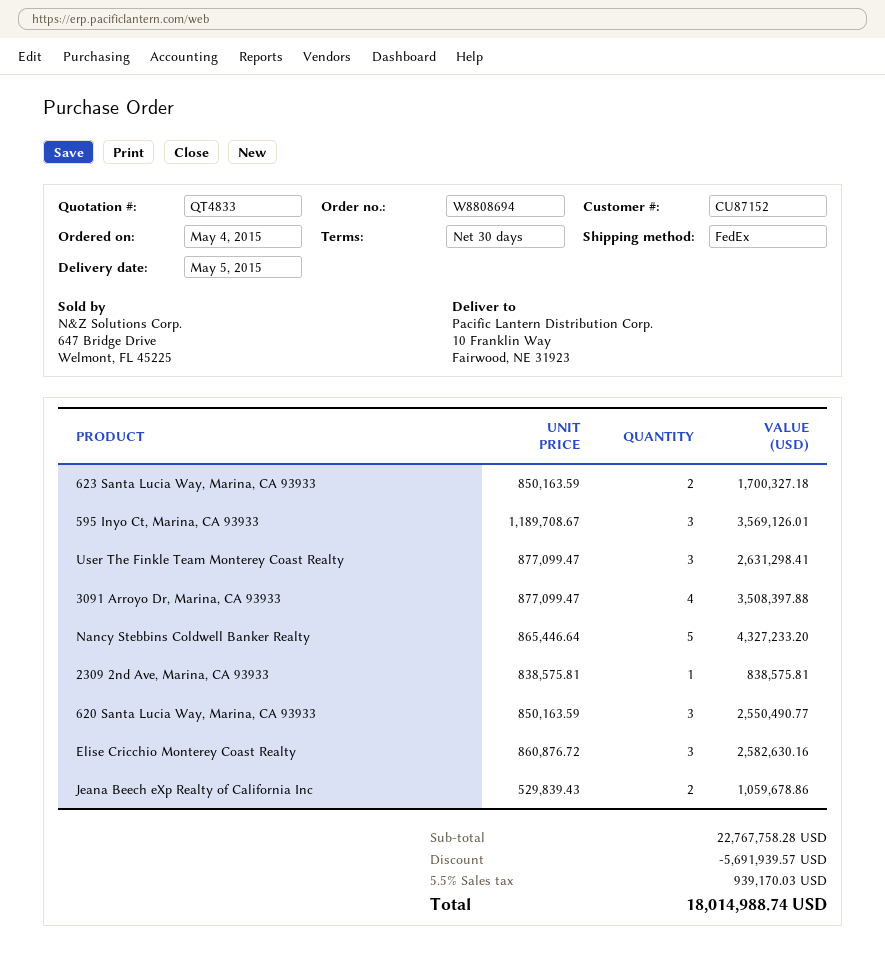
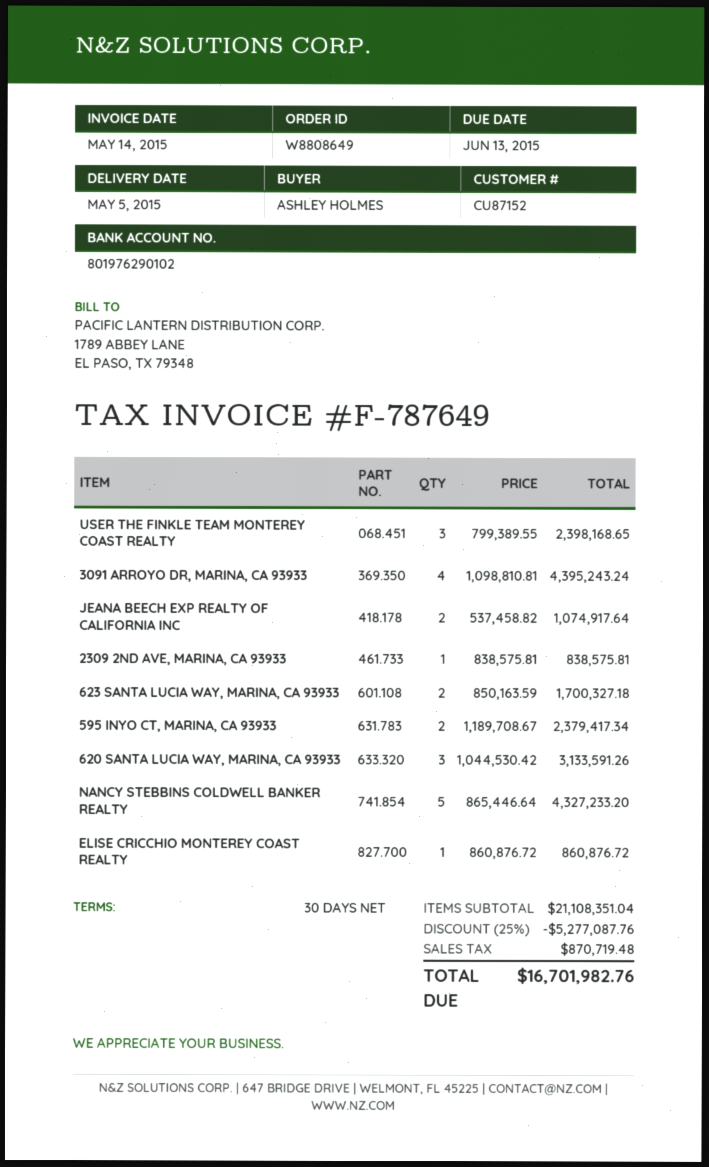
order number: W8808694 -> W8808649
595 Inyo Ct, Marina, CA 93933: 3 x 1189708.67 = 3569126.01 -> 2 x 1189708.67 = 2379417.34
User The Finkle Team Monterey Coast Realty: 3 x 877099.47 = 2631298.41 -> 3 x 799389.55 = 2398168.65
3091 Arroyo Dr, Marina, CA 93933: 4 x 877099.47 = 3508397.88 -> 4 x 1098810.81 = 4395243.24
620 Santa Lucia Way, Marina, CA 93933: 3 x 850163.59 = 2550490.77 -> 3 x 1044530.42 = 3133591.26
Elise Cricchio Monterey Coast Realty: 3 x 860876.72 = 2582630.16 -> 1 x 860876.72 = 860876.72
Jeana Beech eXp Realty of California Inc: 2 x 529839.43 = 1059678.86 -> 2 x 537458.82 = 1074917.64
subtotal: 22767758.28 -> 21108351.04
discount: 5691939.57 -> 5277087.76
tax: 939170.03 -> 870719.48
total: 18014988.74 -> 16701982.76

